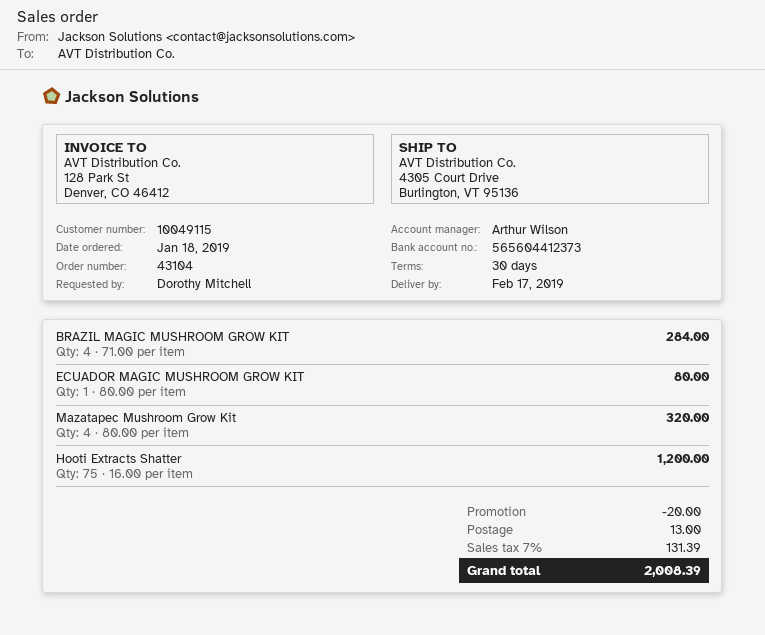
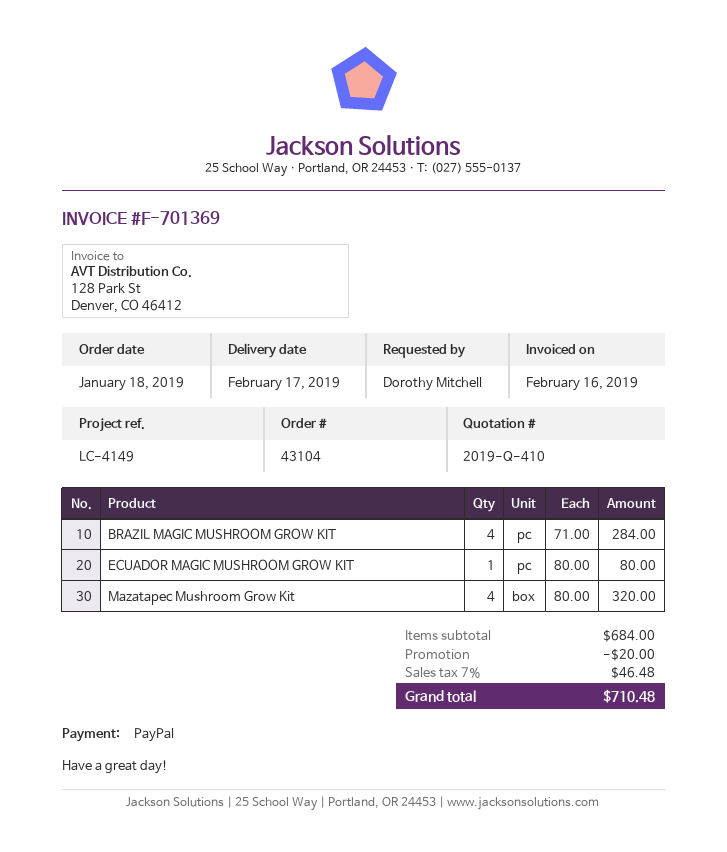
Hooti Extracts Shatter: 75 x 16.00 = 1200.00 -> none
shipping: 13.00 -> none
tax: 7% = 131.39 -> 7% = 46.48
total: 2008.39 -> 710.48

